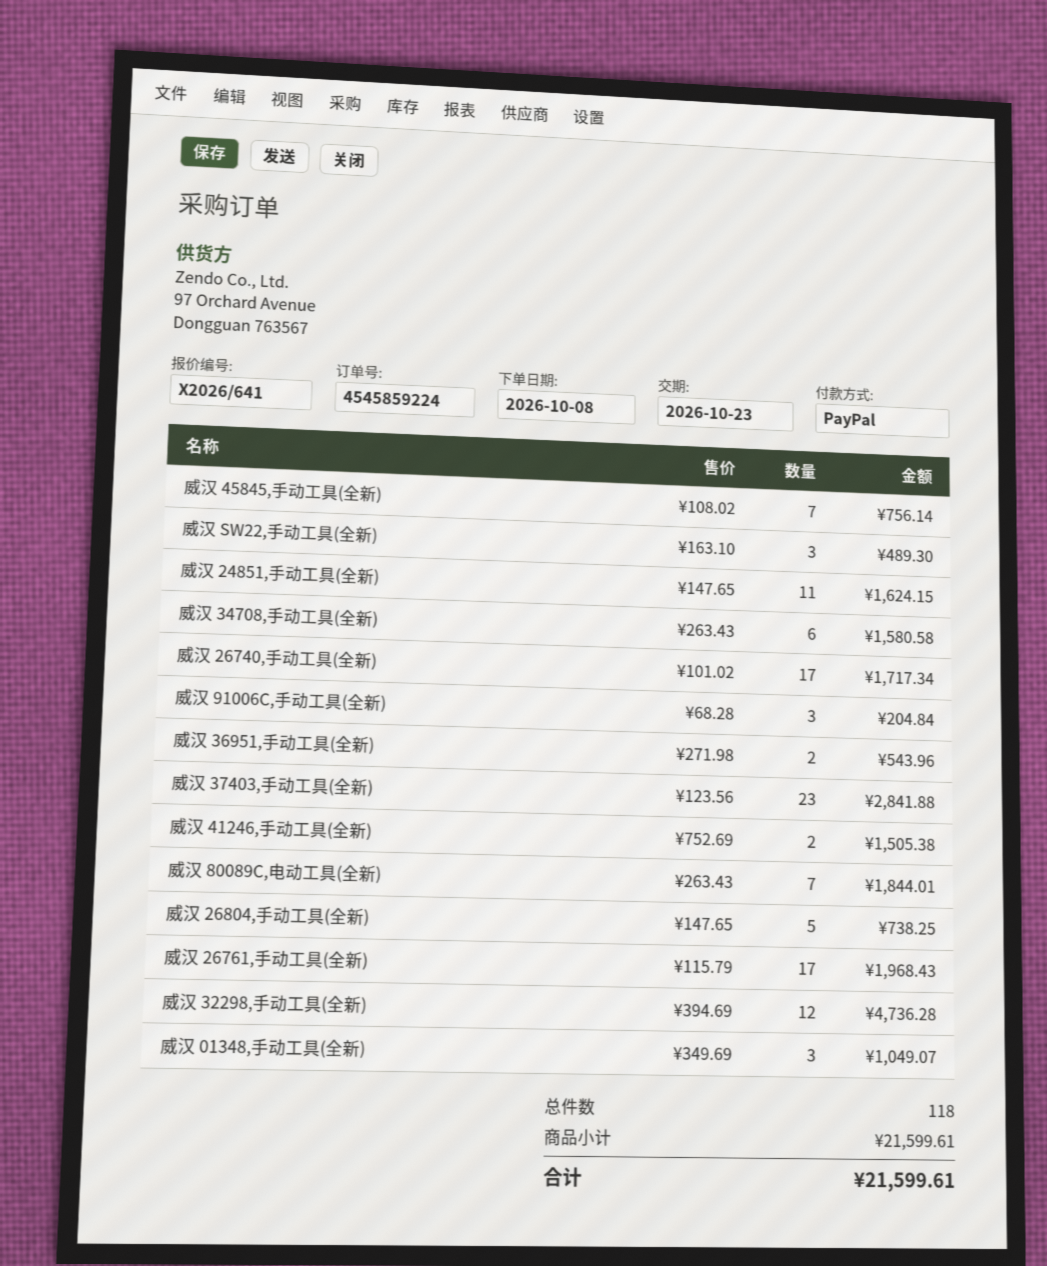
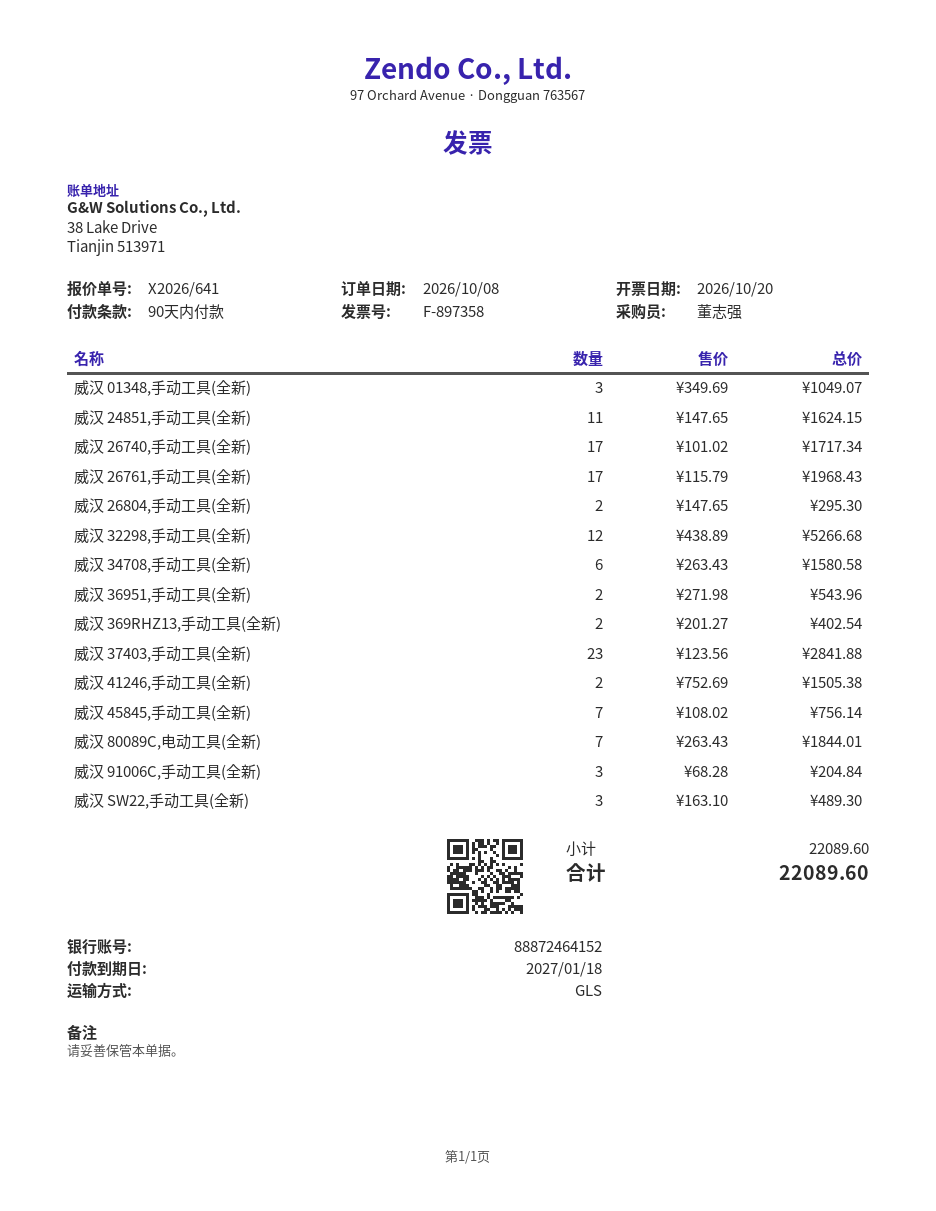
威汉 26804,手动工具(全新): 5 x 147.65 = 738.25 -> 2 x 147.65 = 295.30
威汉 32298,手动工具(全新): 12 x 394.69 = 4736.28 -> 12 x 438.89 = 5266.68
威汉 369RHZ13,手动工具(全新): none -> 2 x 201.27 = 402.54
subtotal: 21599.61 -> 22089.60
total: 21599.61 -> 22089.60

